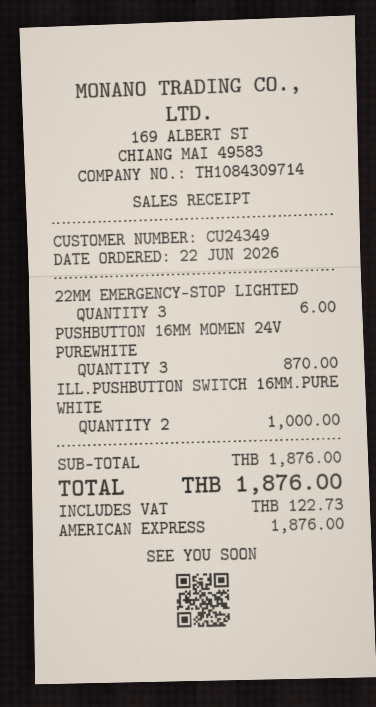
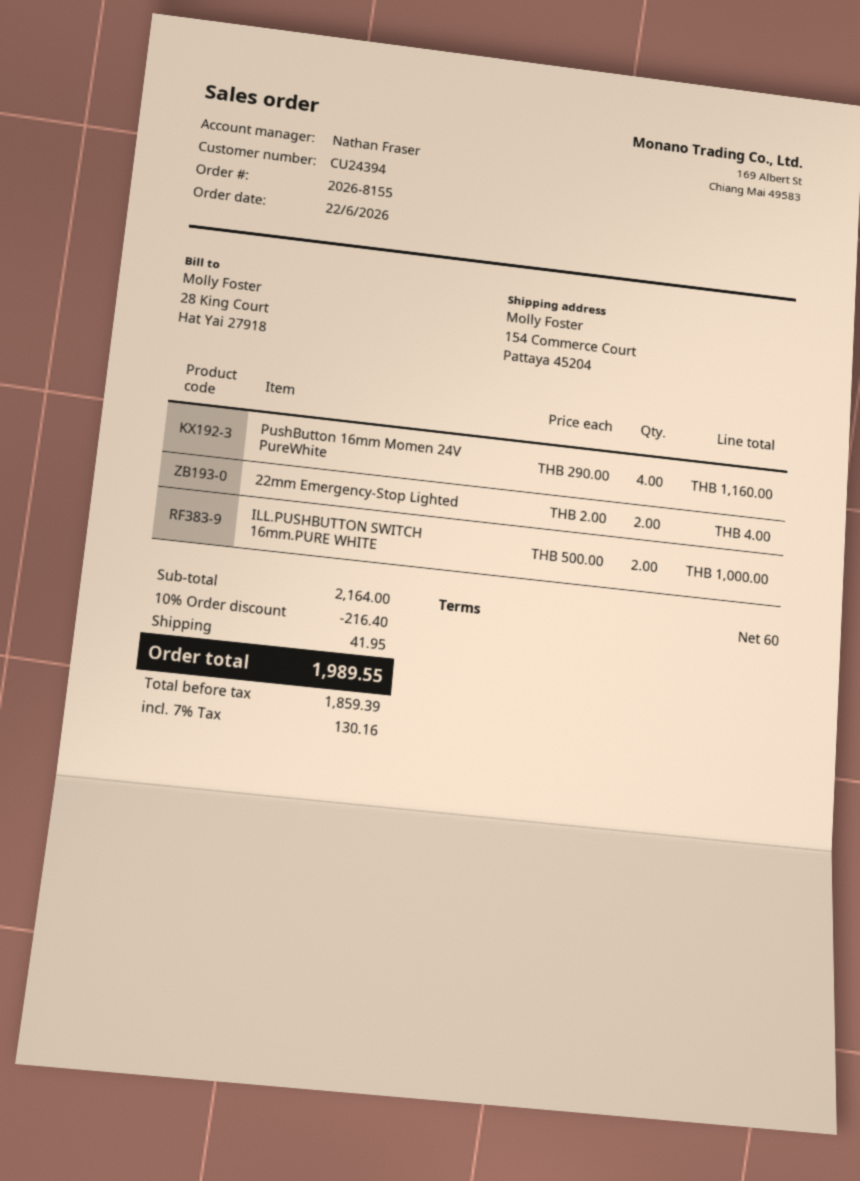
customer number: CU24349 -> CU24394
22MM EMERGENCY-STOP LIGHTED: 3 for 6.00 -> 2 for 4.00
PUSHBUTTON 16MM MOMEN 24V PUREWHITE: 3 for 870.00 -> 4 for 1160.00
subtotal: 1876.00 -> 2164.00
discount: none -> 10% = 216.40
shipping: none -> 41.95
tax: 122.73 -> 130.16
total: 1876.00 -> 1989.55

